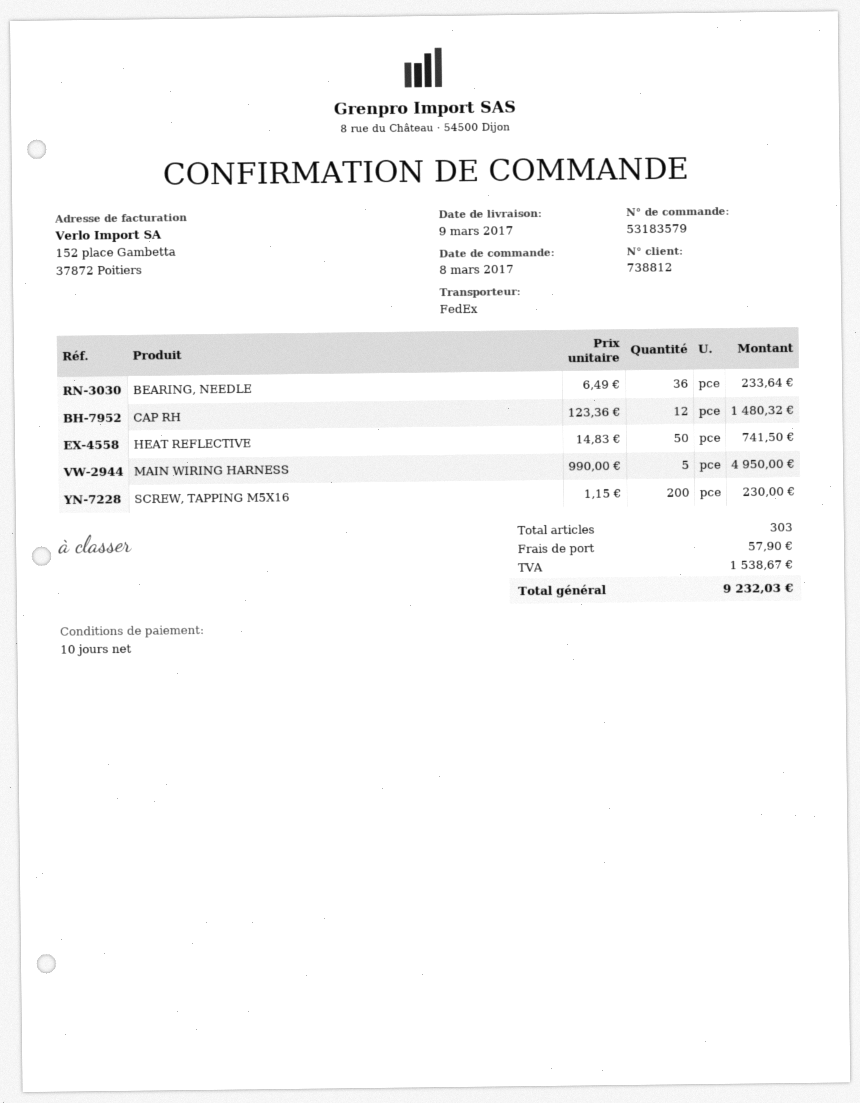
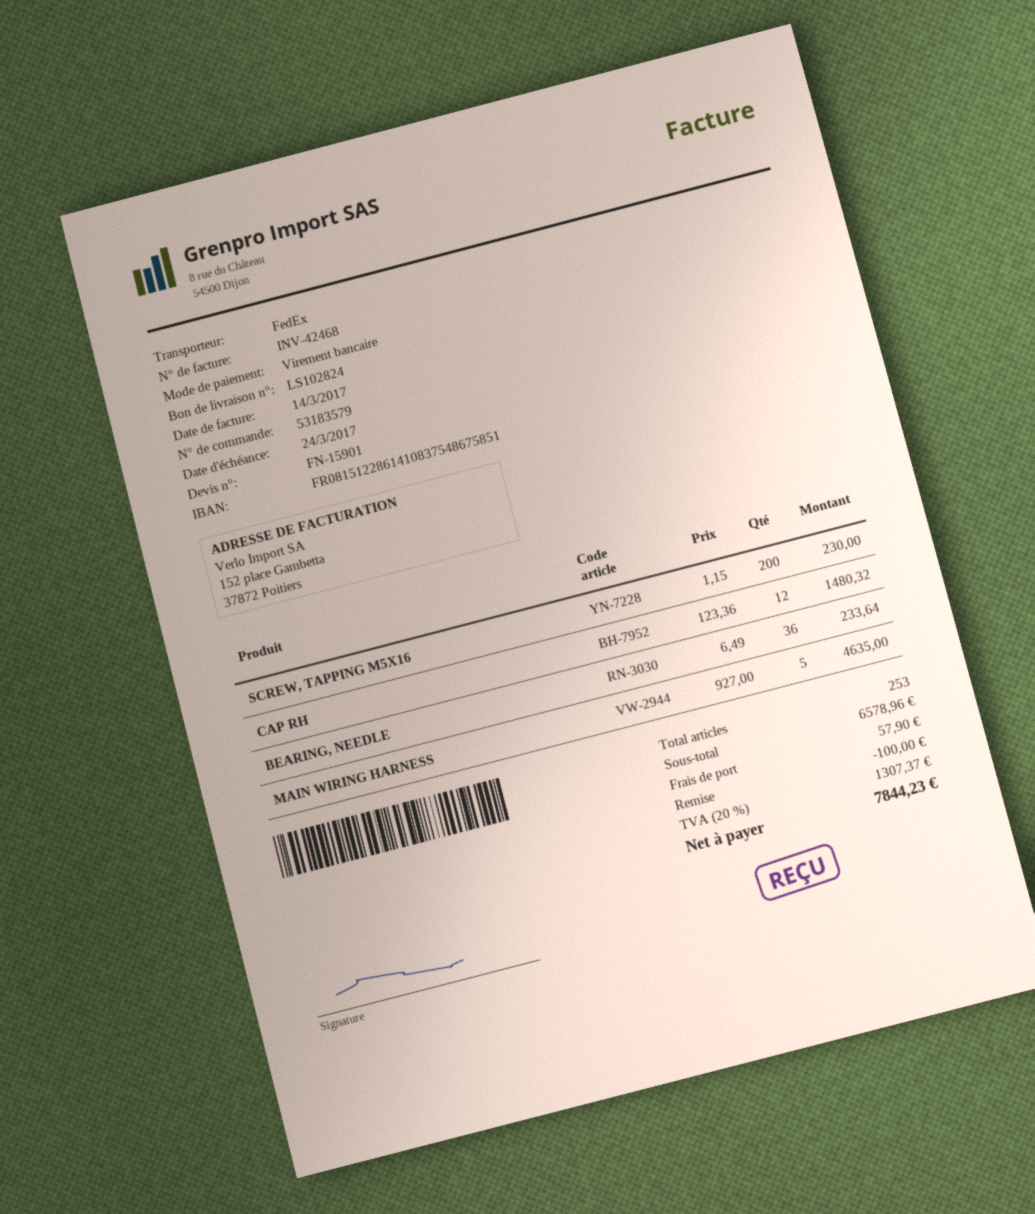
HEAT REFLECTIVE: 50 x 14.83 = 741.50 -> none
MAIN WIRING HARNESS: 5 x 990.00 = 4950.00 -> 5 x 927.00 = 4635.00
total quantity: 303 -> 253
discount: none -> 100.00
tax: 1538.67 -> 1307.37
total: 9232.03 -> 7844.23

